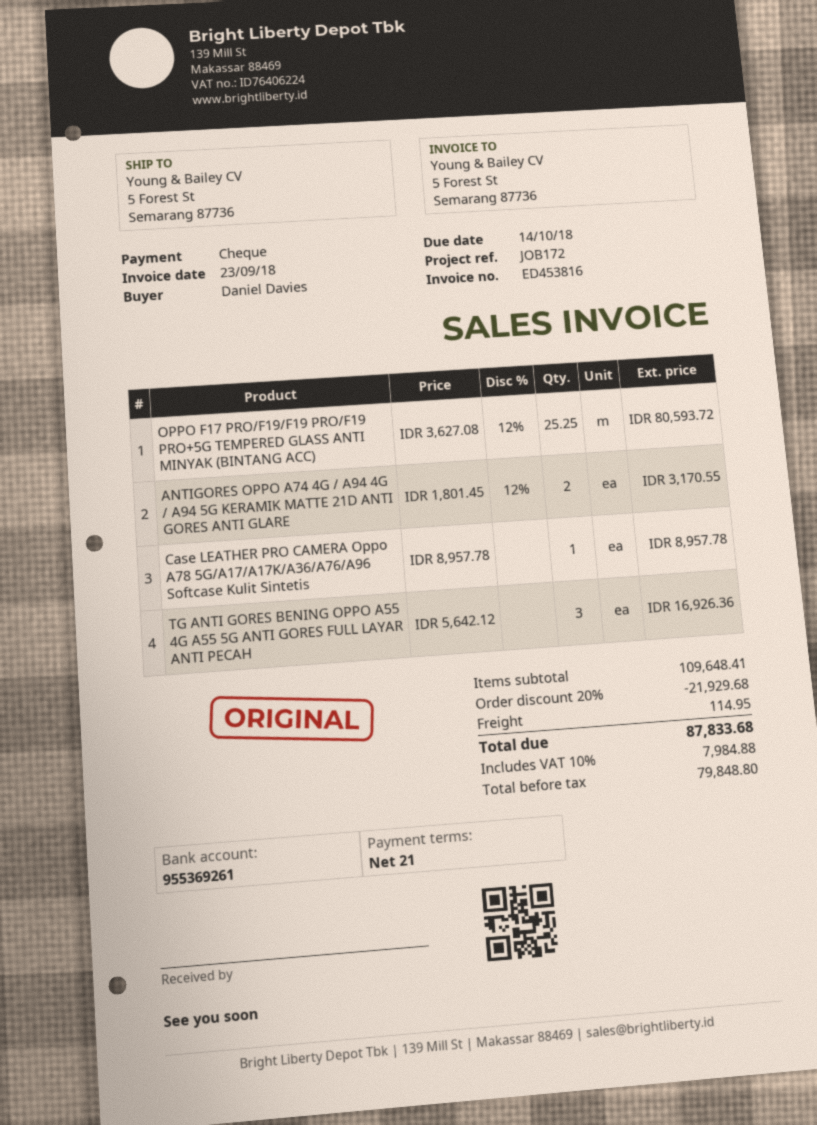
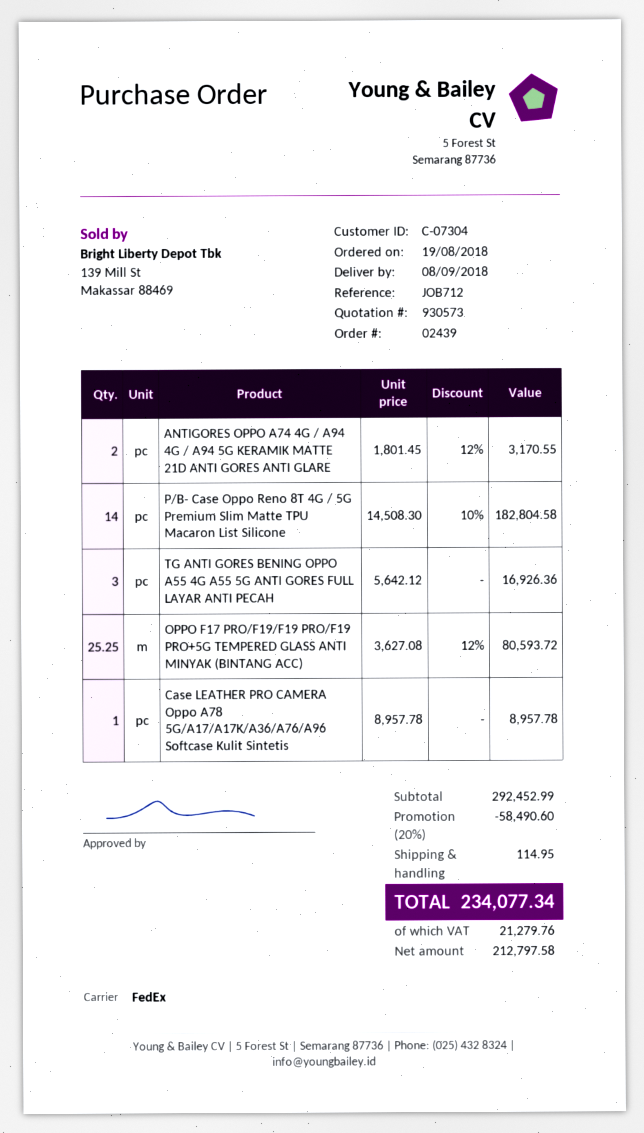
reference: JOB172 -> JOB712
P/B- Case Oppo Reno 8T 4G / 5G Premium Slim Matte TPU Macaron List Silicone: none -> 14 x 14508.30 - 10% = 182804.58
subtotal: 109648.41 -> 292452.99
discount: 20% = 21929.68 -> 20% = 58490.60
net: 79848.80 -> 212797.58
tax: 7984.88 -> 21279.76
total: 87833.68 -> 234077.34

